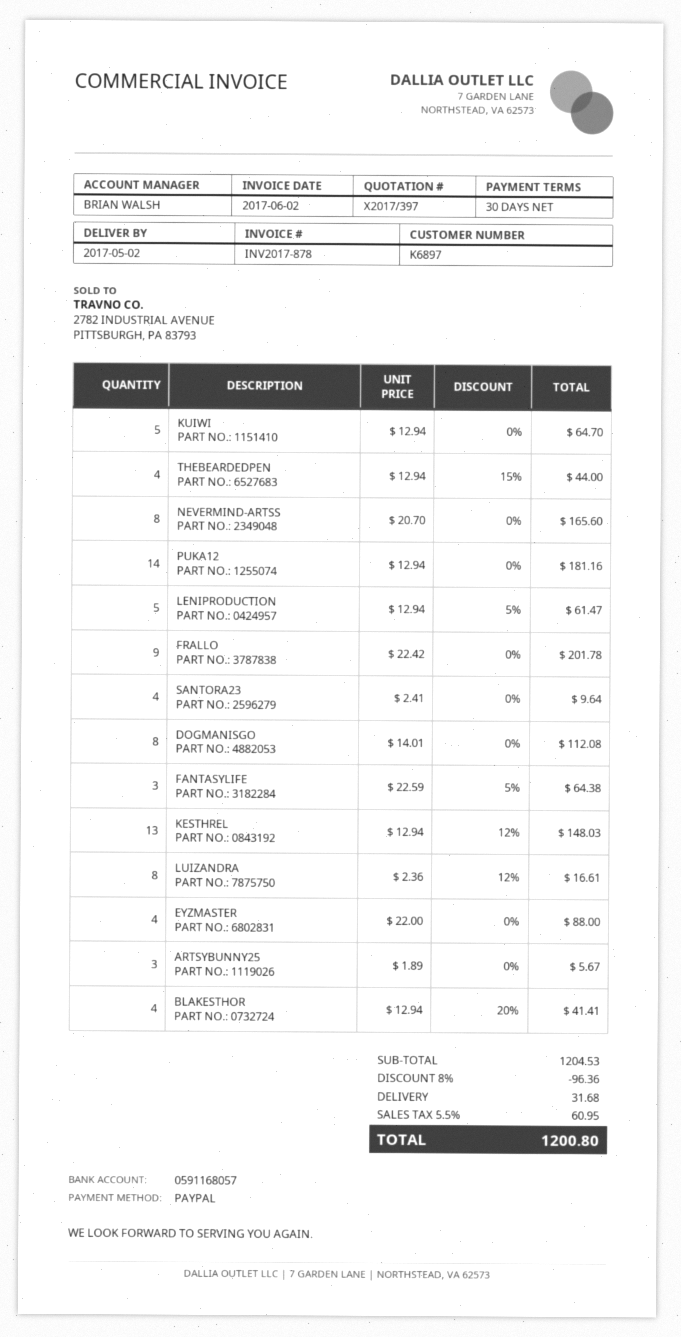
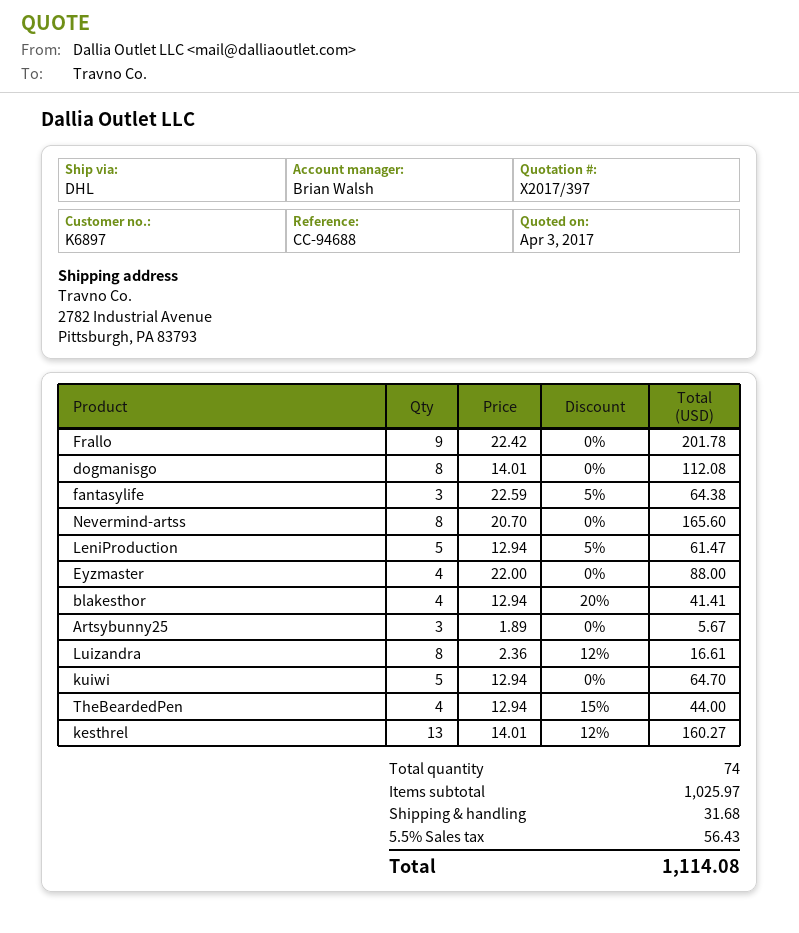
PUKA12: 14 x 12.94 = 181.16 -> none
SANTORA23: 4 x 2.41 = 9.64 -> none
KESTHREL: 13 x 12.94 - 12% = 148.03 -> 13 x 14.01 - 12% = 160.27
subtotal: 1204.53 -> 1025.97
discount: 8% = 96.36 -> none
tax: 5.5% = 60.95 -> 5.5% = 56.43
total: 1200.80 -> 1114.08

